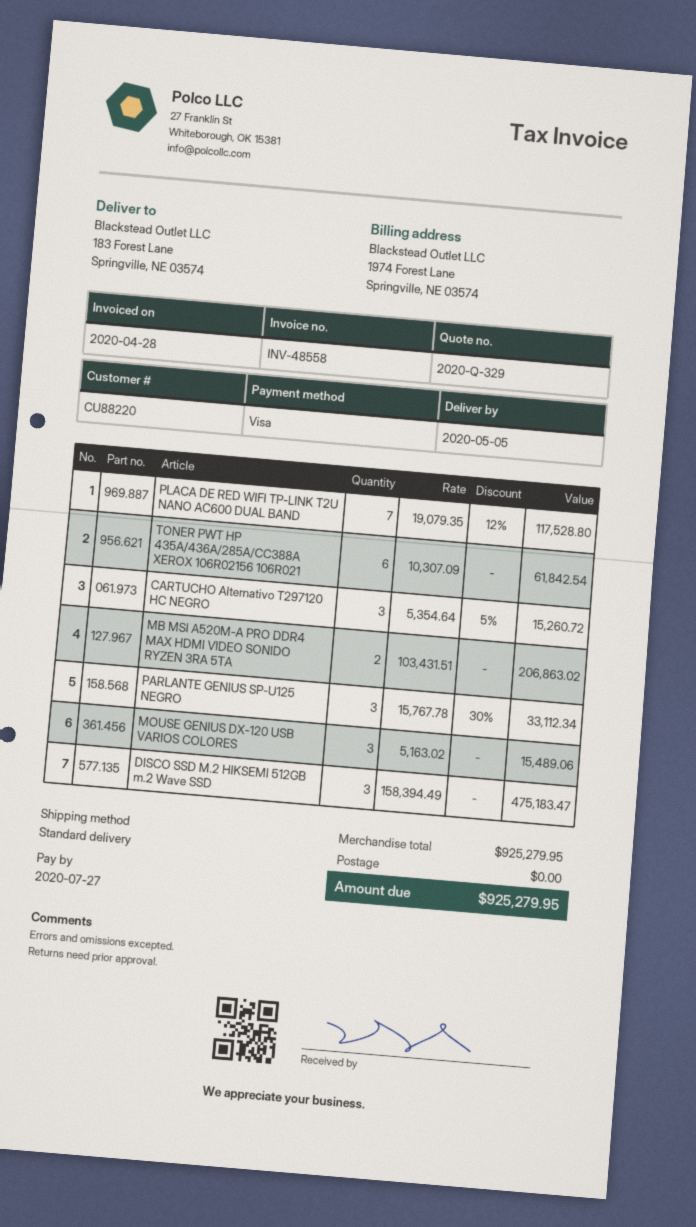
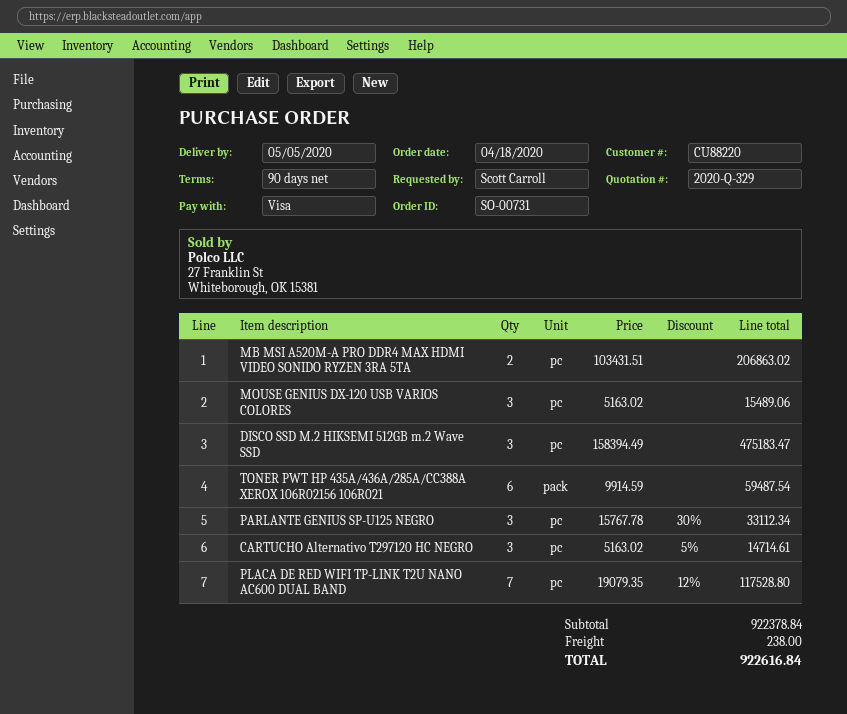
TONER PWT HP 435A/436A/285A/CC388A XEROX 106R02156 106R021: 6 x 10307.09 = 61842.54 -> 6 x 9914.59 = 59487.54
CARTUCHO Alternativo T297120 HC NEGRO: 3 x 5354.64 - 5% = 15260.72 -> 3 x 5163.02 - 5% = 14714.61
subtotal: 925279.95 -> 922378.84
shipping: 0.00 -> 238.00
total: 925279.95 -> 922616.84

